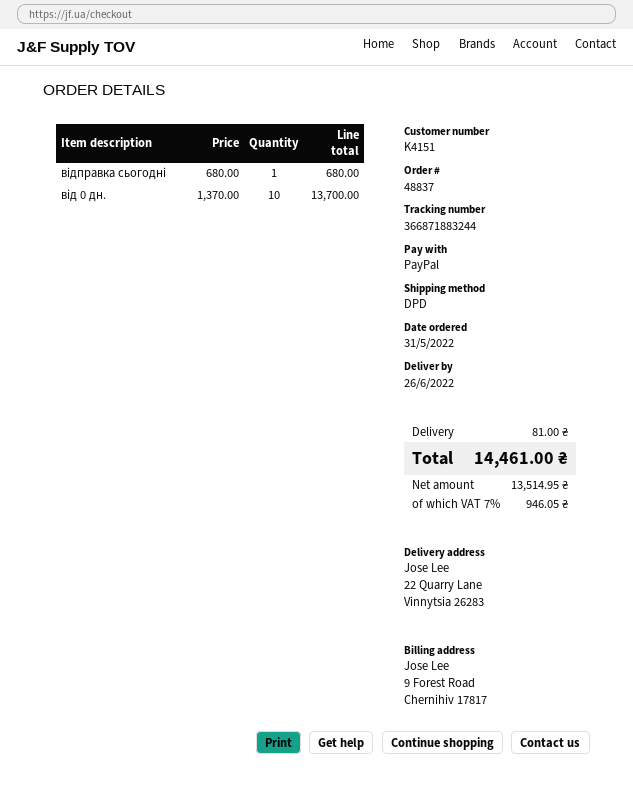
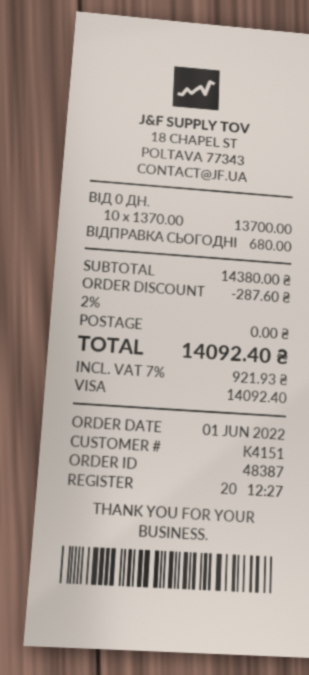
order number: 48837 -> 48387
order date: 2022-05-31 -> 2022-06-01
payment method: PayPal -> Visa
discount: none -> 2% = 287.60
shipping: 81.00 -> 0.00
tax: 7% = 946.05 -> 7% = 921.93
total: 14461.00 -> 14092.40

